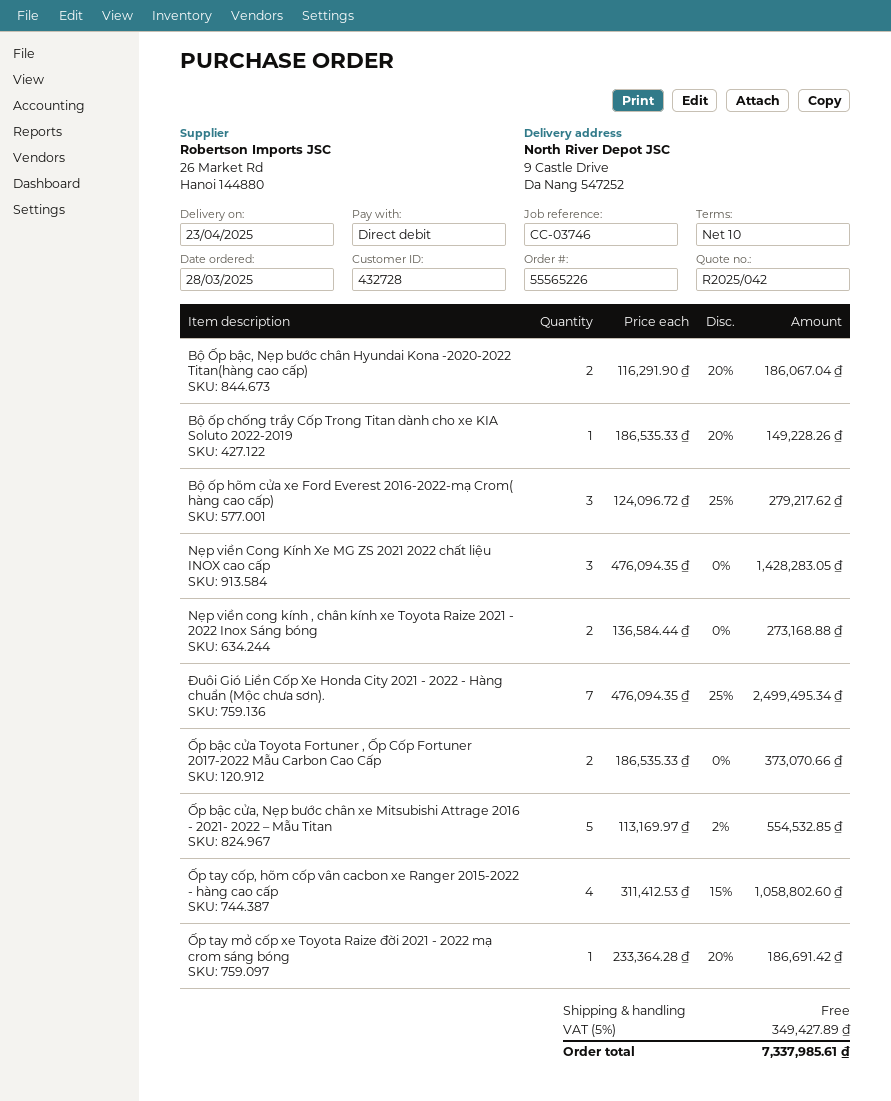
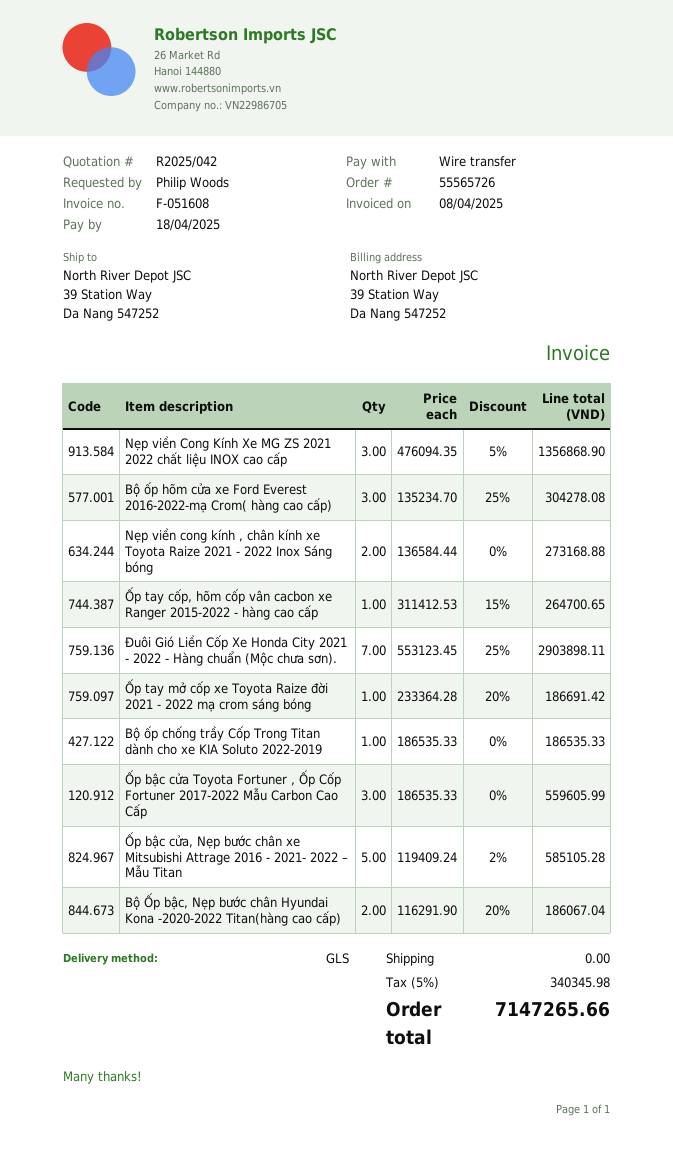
order number: 55565226 -> 55565726
payment method: direct debit -> bank transfer
ship to: 9 Castle Drive, Da Nang 547252 -> 39 Station Way, Da Nang 547252
Bộ ốp chống trầy Cốp Trong Titan dành cho xe KIA Soluto 2022-2019: 1 x 186535.33 - 20% = 149228.26 -> 1 x 186535.33 = 186535.33
Bộ ốp hõm cửa xe Ford Everest 2016-2022-mạ Crom( hàng cao cấp): 3 x 124096.72 - 25% = 279217.62 -> 3 x 135234.70 - 25% = 304278.08
Nẹp viền Cong Kính Xe MG ZS 2021 2022 chất liệu INOX cao cấp: 3 x 476094.35 = 1428283.05 -> 3 x 476094.35 - 5% = 1356868.90
Đuôi Gió Liền Cốp Xe Honda City 2021 - 2022 - Hàng chuẩn (Mộc chưa sơn).: 7 x 476094.35 - 25% = 2499495.34 -> 7 x 553123.45 - 25% = 2903898.11
Ốp bậc cửa Toyota Fortuner , Ốp Cốp Fortuner 2017-2022 Mẫu Carbon Cao Cấp: 2 x 186535.33 = 373070.66 -> 3 x 186535.33 = 559605.99
Ốp bậc cửa, Nẹp bước chân xe Mitsubishi Attrage 2016 - 2021- 2022 – Mẫu Titan: 5 x 113169.97 - 2% = 554532.85 -> 5 x 119409.24 - 2% = 585105.28
Ốp tay cốp, hõm cốp vân cacbon xe Ranger 2015-2022 - hàng cao cấp: 4 x 311412.53 - 15% = 1058802.60 -> 1 x 311412.53 - 15% = 264700.65
tax: 5% = 349427.89 -> 5% = 340345.98
total: 7337985.61 -> 7147265.66

